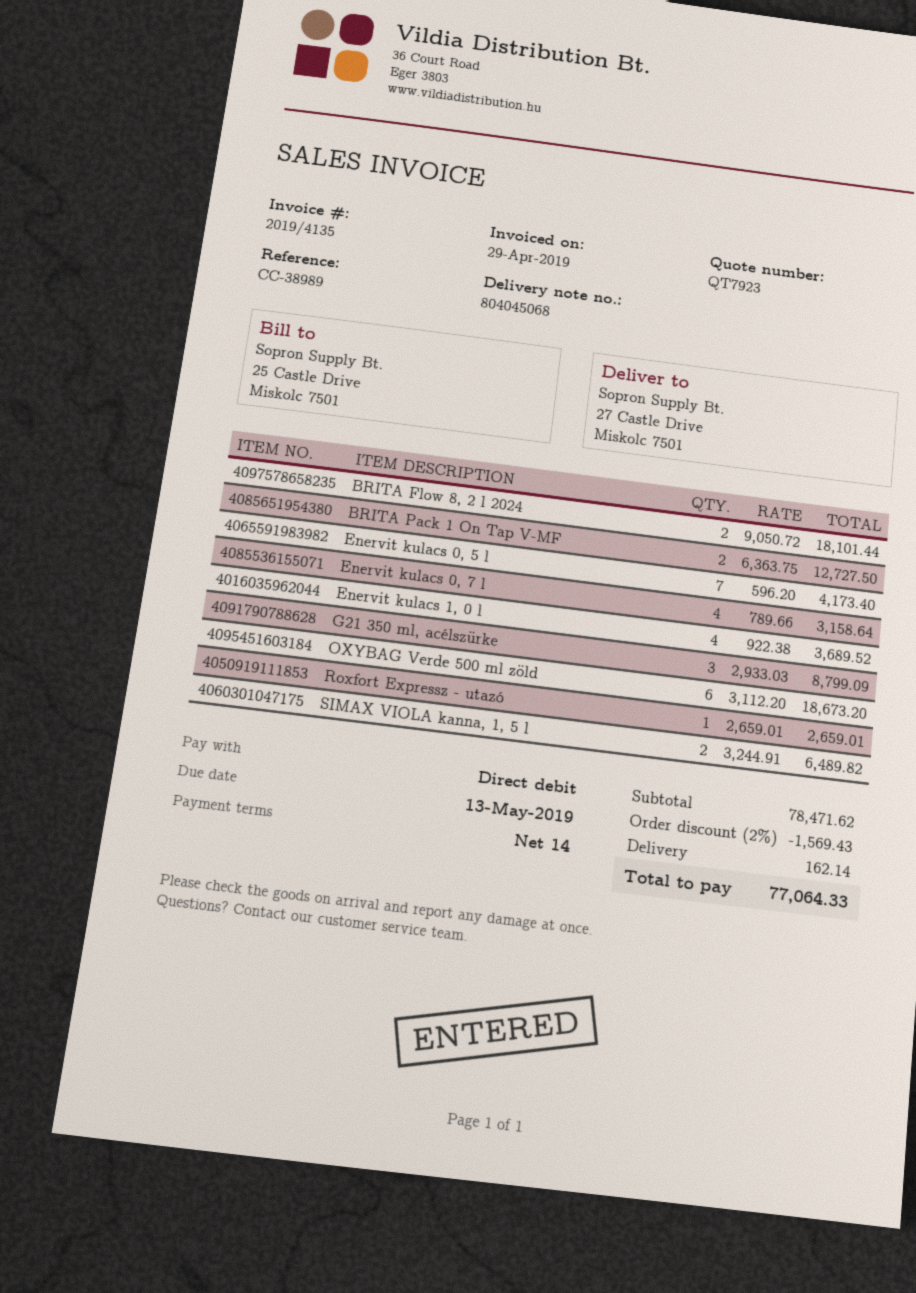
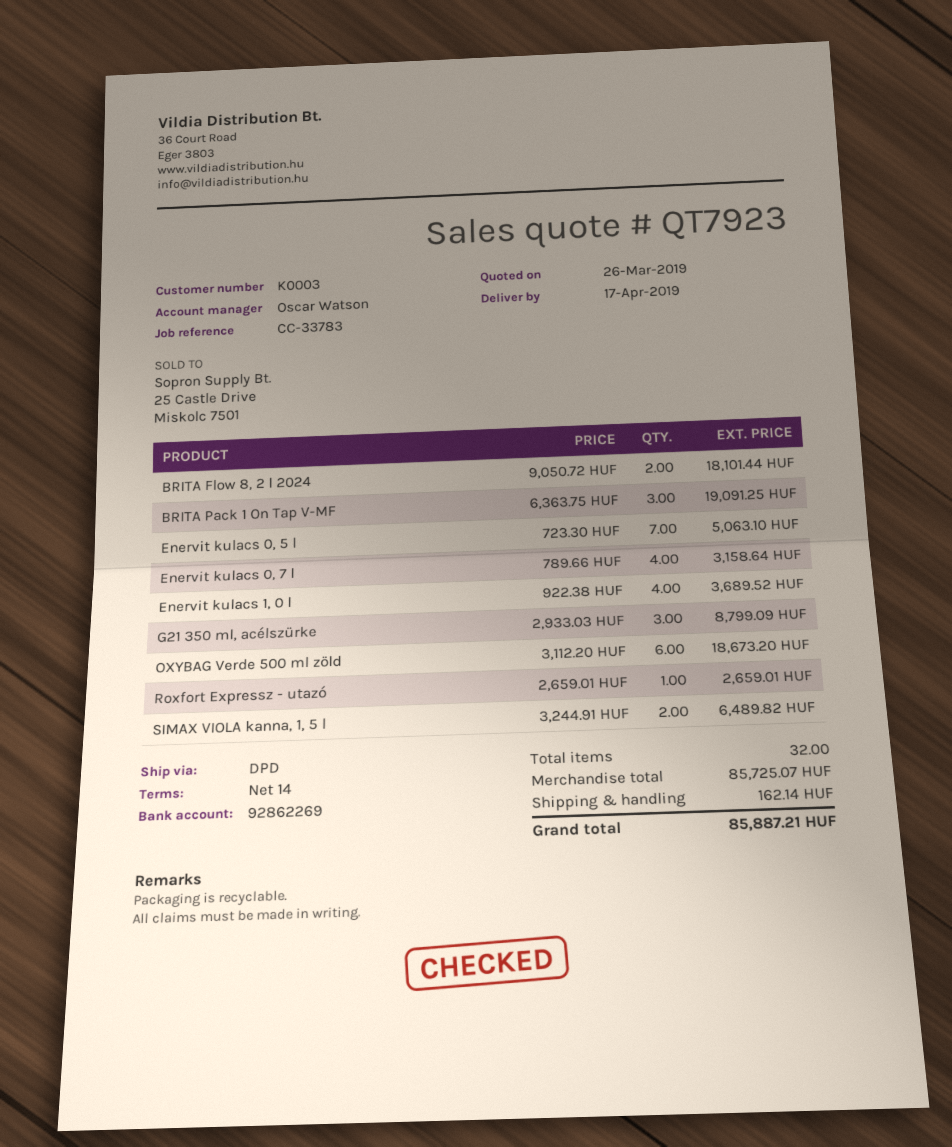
reference: CC-38989 -> CC-33783
BRITA Pack 1 On Tap V-MF: 2 x 6363.75 = 12727.50 -> 3 x 6363.75 = 19091.25
Enervit kulacs 0, 5 l: 7 x 596.20 = 4173.40 -> 7 x 723.30 = 5063.10
subtotal: 78471.62 -> 85725.07
discount: 2% = 1569.43 -> none
total: 77064.33 -> 85887.21

